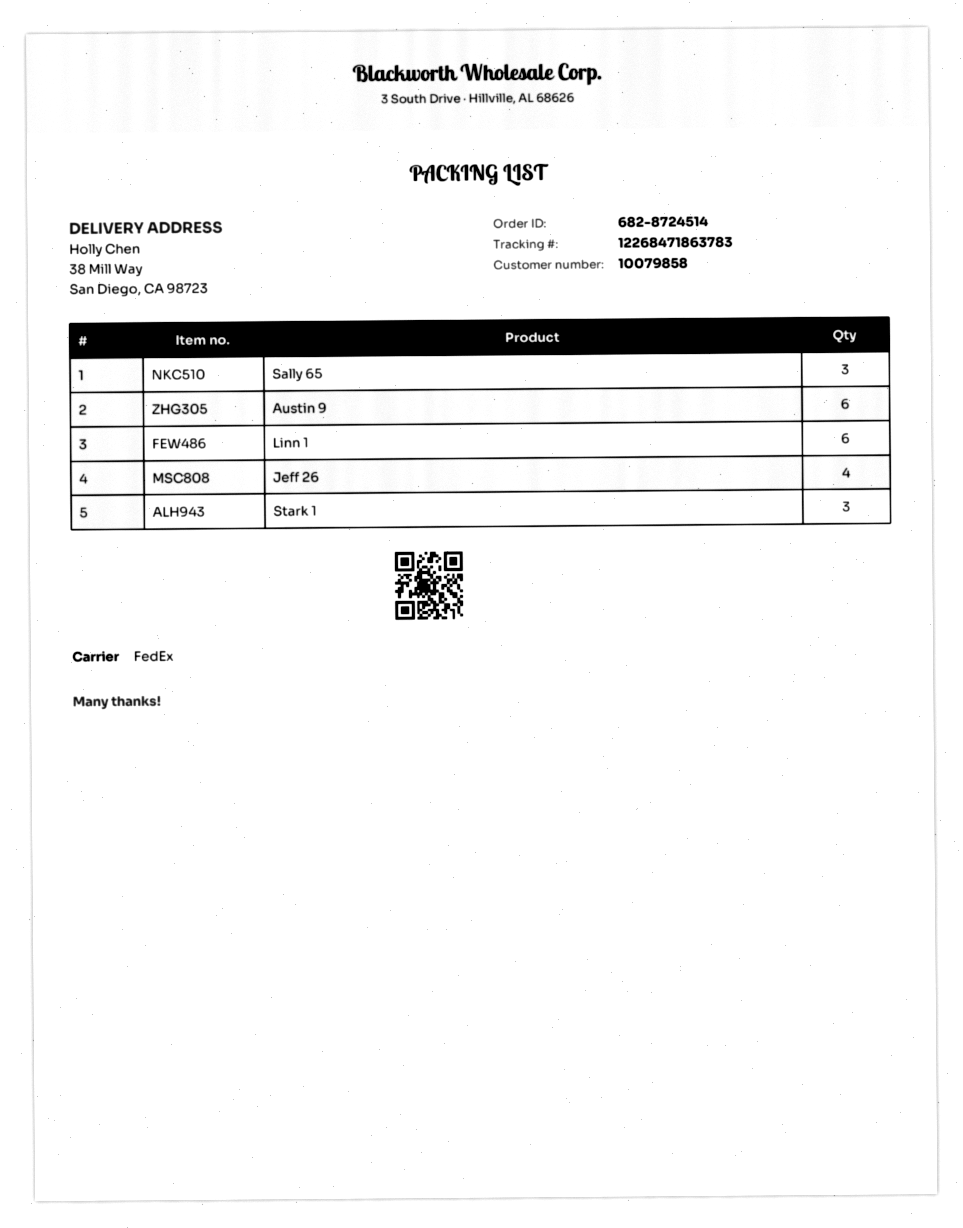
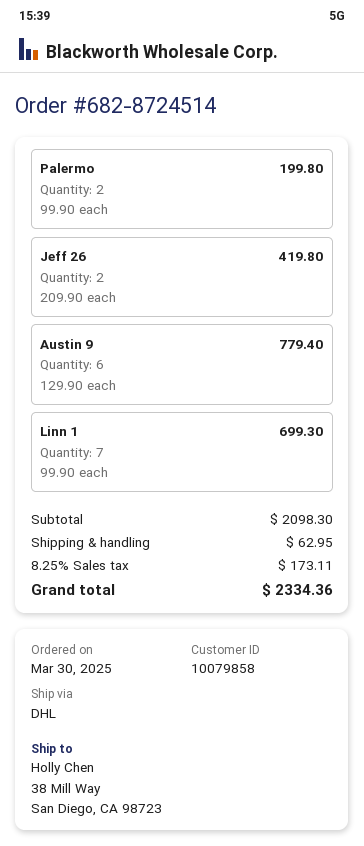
shipping method: FedEx -> DHL
Sally 65: 3 -> none
Linn 1: 6 -> 7
Jeff 26: 4 -> 2
Stark 1: 3 -> none
Palermo: none -> 2

